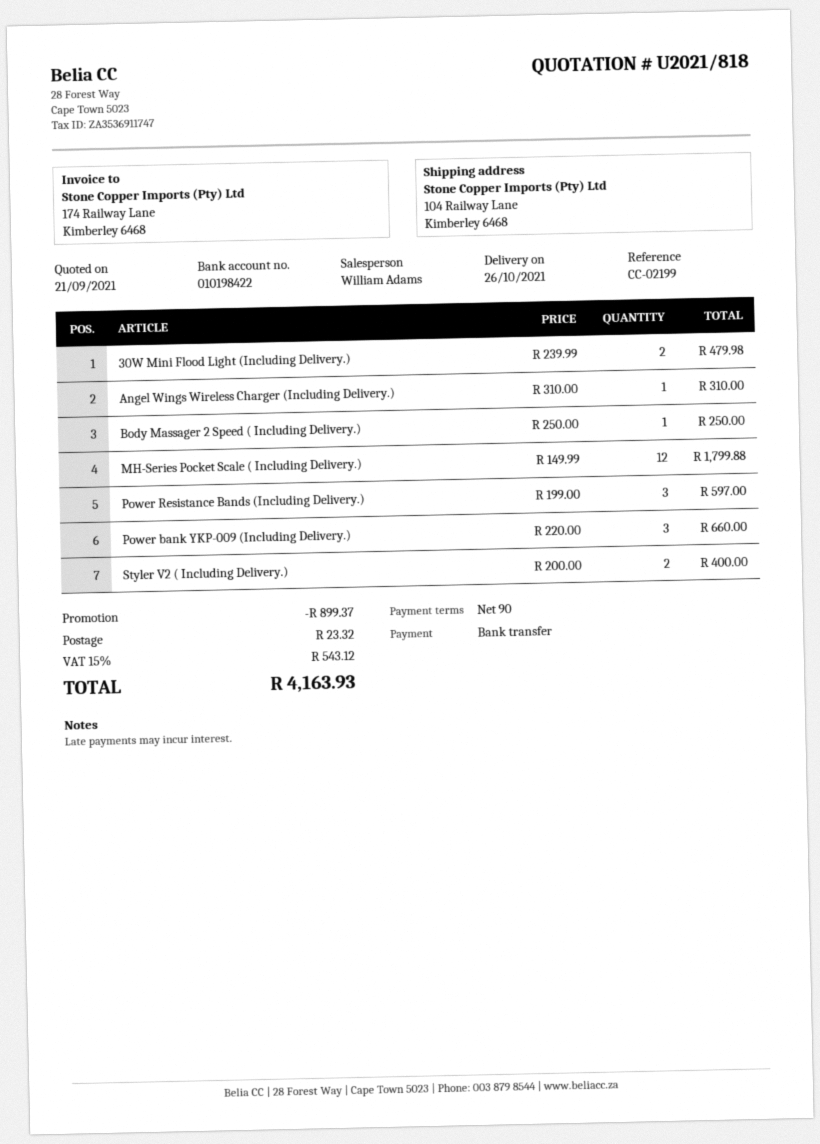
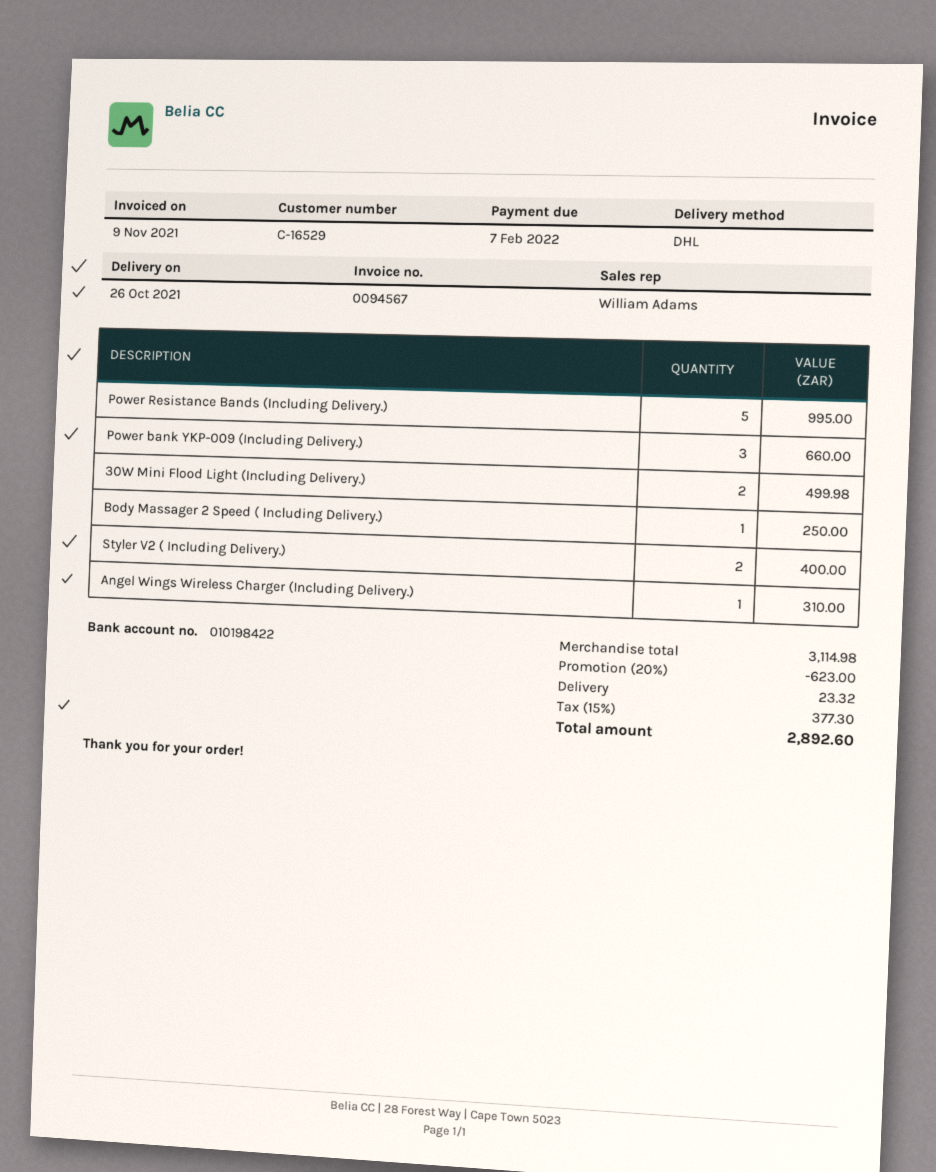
30W Mini Flood Light (Including Delivery.): 2 for 479.98 -> 2 for 499.98
MH-Series Pocket Scale ( Including Delivery.): 12 for 1799.88 -> none
Power Resistance Bands (Including Delivery.): 3 for 597.00 -> 5 for 995.00
discount: 899.37 -> 623.00
tax: 15% = 543.12 -> 15% = 377.30
total: 4163.93 -> 2892.60

